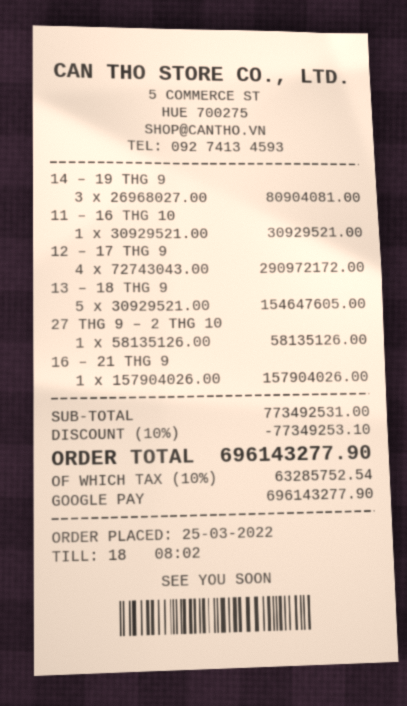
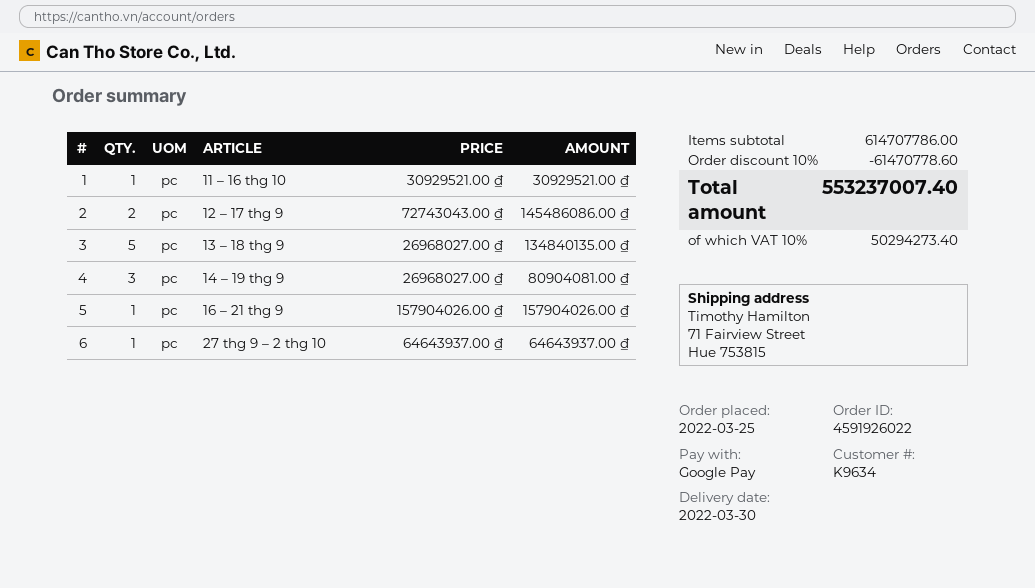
12 – 17 THG 9: 4 x 72743043.00 = 290972172.00 -> 2 x 72743043.00 = 145486086.00
13 – 18 THG 9: 5 x 30929521.00 = 154647605.00 -> 5 x 26968027.00 = 134840135.00
27 THG 9 – 2 THG 10: 1 x 58135126.00 = 58135126.00 -> 1 x 64643937.00 = 64643937.00
subtotal: 773492531.00 -> 614707786.00
discount: 10% = 77349253.10 -> 10% = 61470778.60
tax: 10% = 63285752.54 -> 10% = 50294273.40
total: 696143277.90 -> 553237007.40

